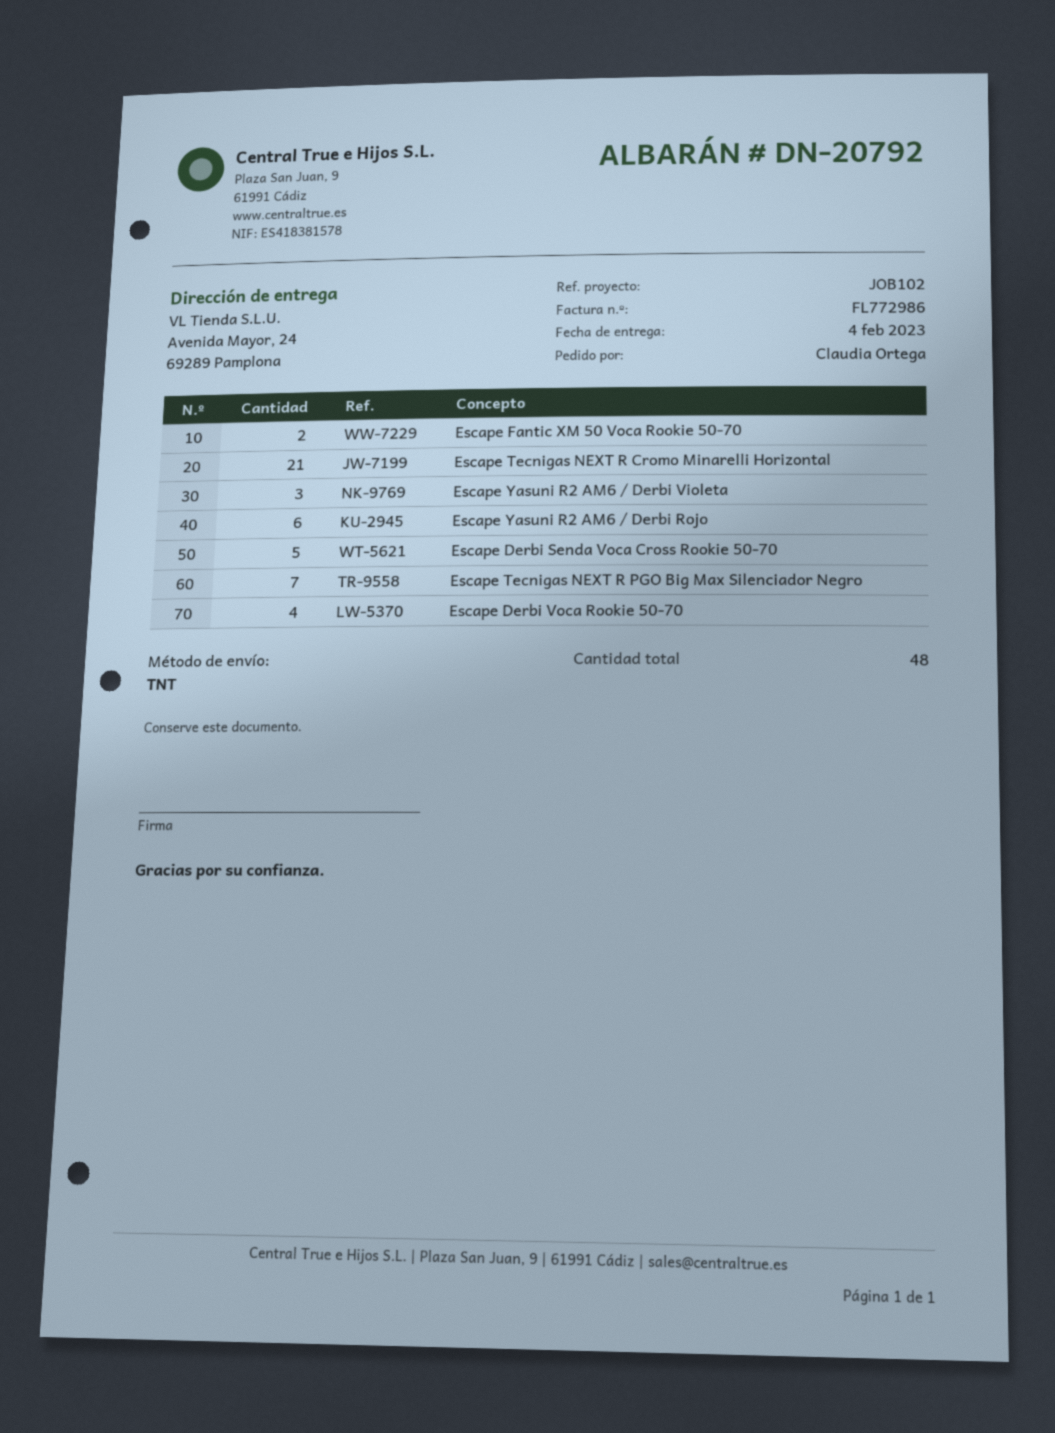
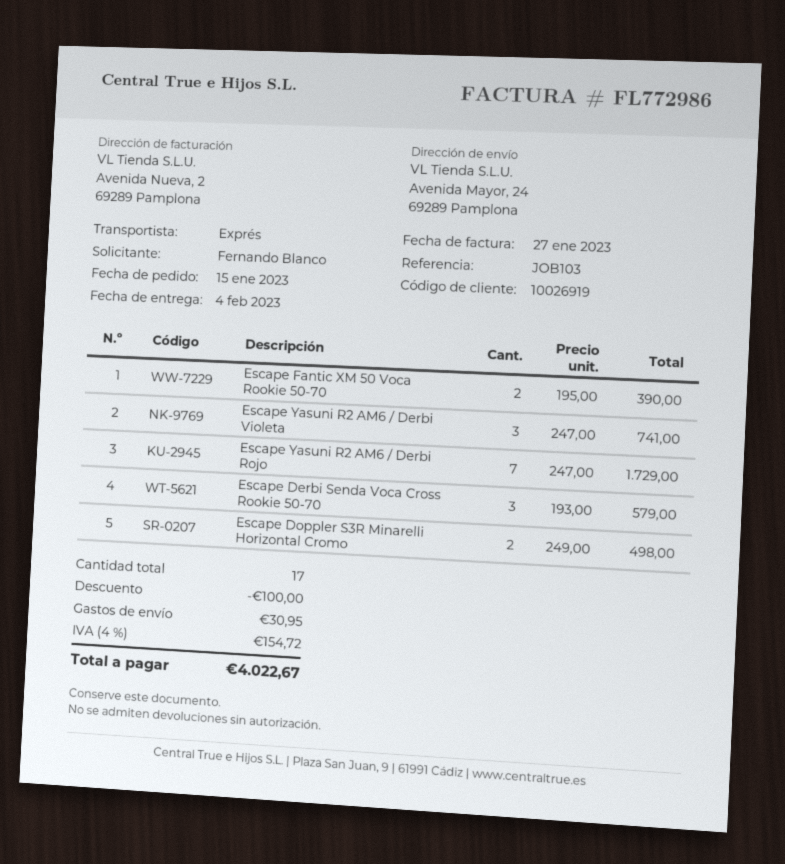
reference: JOB102 -> JOB103
ordered by: Claudia Ortega -> Fernando Blanco
shipping method: TNT -> express
Escape Tecnigas NEXT R Cromo Minarelli Horizontal: 21 -> none
Escape Yasuni R2 AM6 / Derbi Rojo: 6 -> 7
Escape Derbi Senda Voca Cross Rookie 50-70: 5 -> 3
Escape Tecnigas NEXT R PGO Big Max Silenciador Negro: 7 -> none
Escape Derbi Voca Rookie 50-70: 4 -> none
Escape Doppler S3R Minarelli Horizontal Cromo: none -> 2
total quantity: 48 -> 17

